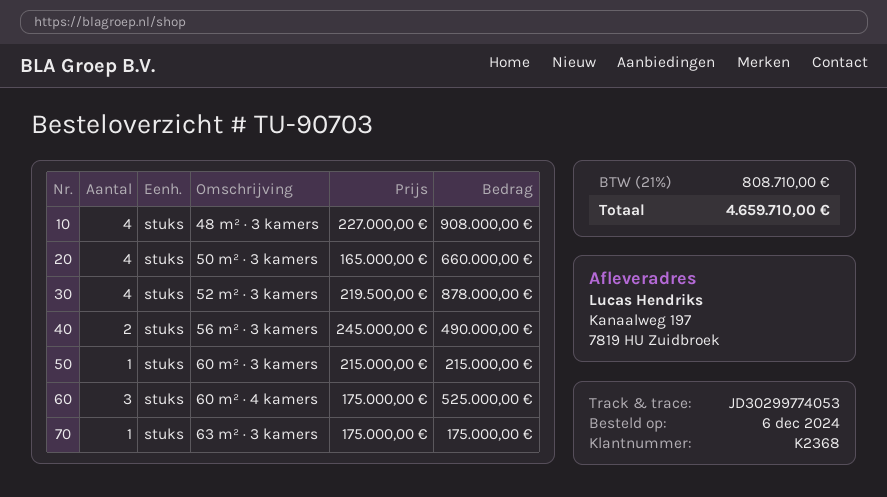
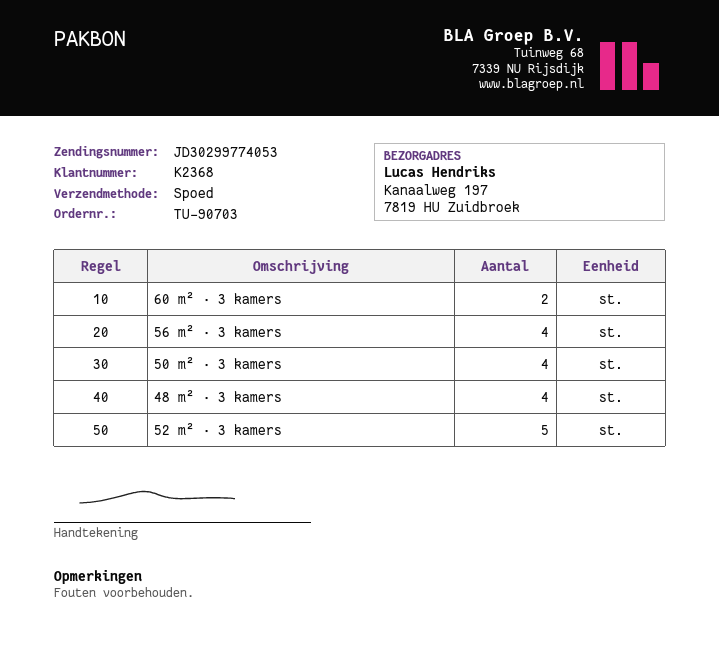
52 m² · 3 kamers: 4 -> 5
56 m² · 3 kamers: 2 -> 4
60 m² · 3 kamers: 1 -> 2
60 m² · 4 kamers: 3 -> none
63 m² · 3 kamers: 1 -> none

